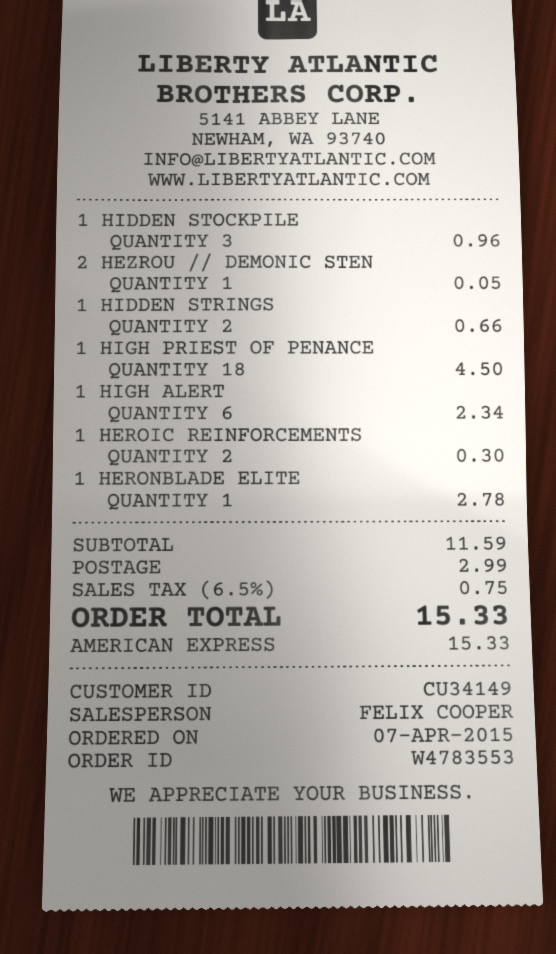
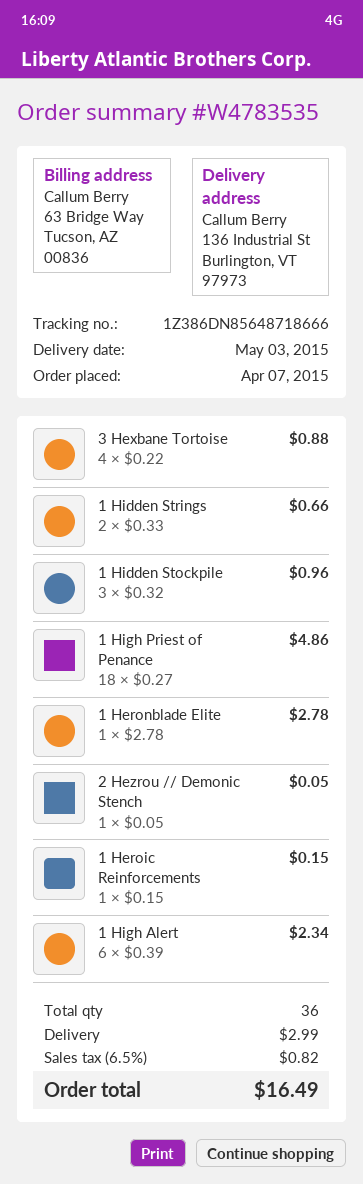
order number: W4783553 -> W4783535
1 HIGH PRIEST OF PENANCE: 18 for 4.50 -> 18 for 4.86
1 HEROIC REINFORCEMENTS: 2 for 0.30 -> 1 for 0.15
3 Hexbane Tortoise: none -> 4 for 0.88
tax: 6.5% = 0.75 -> 6.5% = 0.82
total: 15.33 -> 16.49

